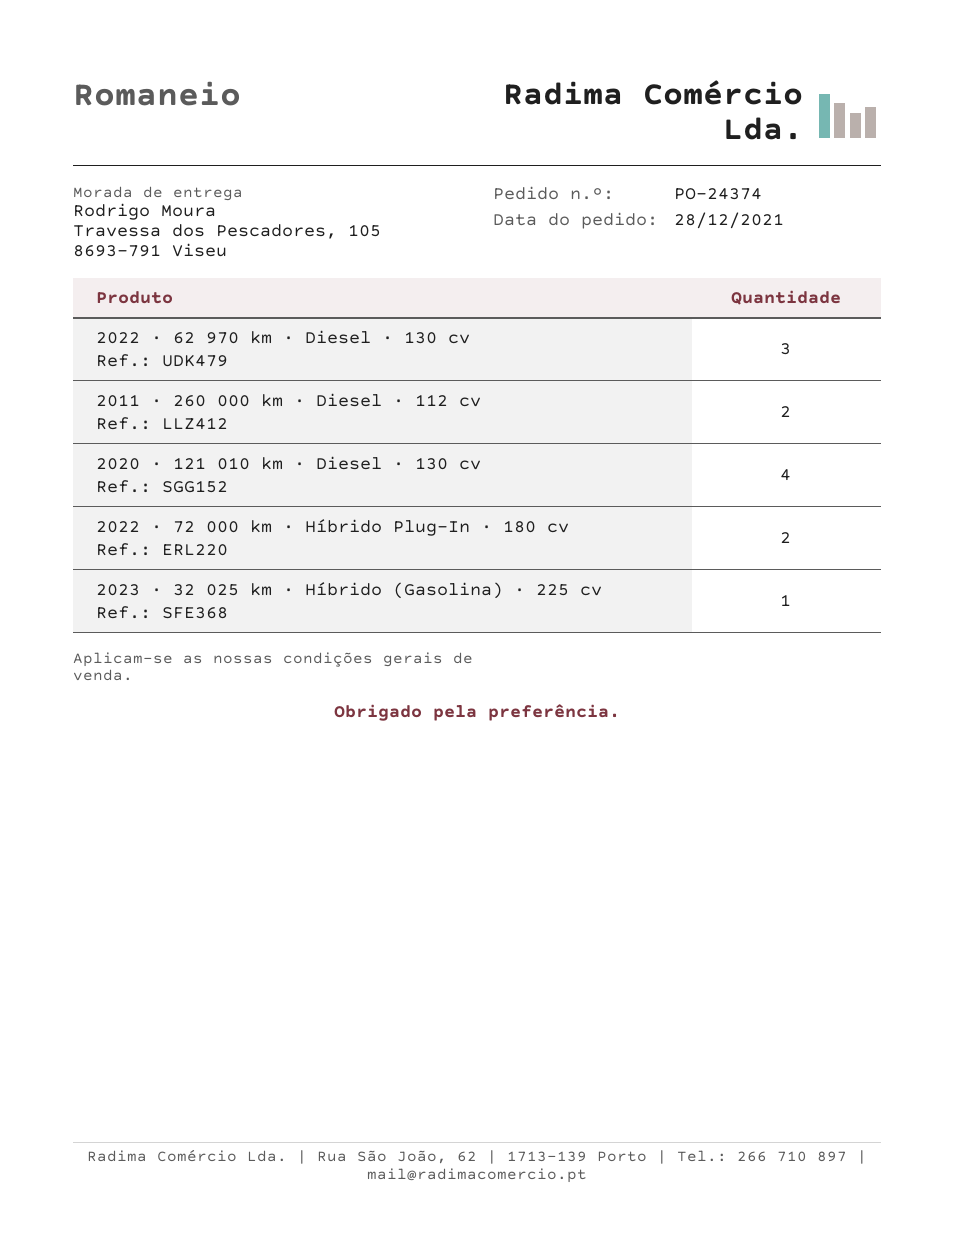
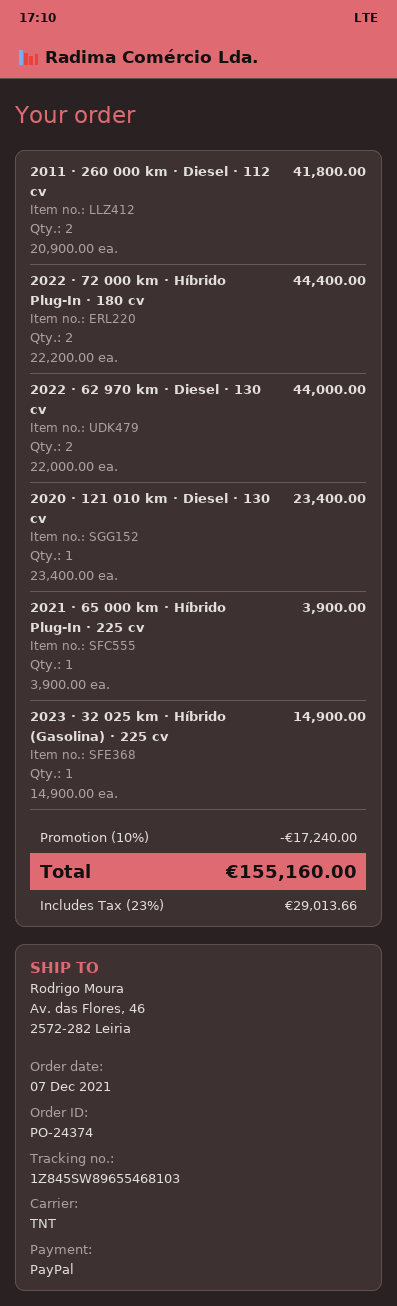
order date: 2021-12-28 -> 2021-12-07
ship to: Travessa dos Pescadores, 105, 8693-791 Viseu -> Av. das Flores, 46, 2572-282 Leiria
2022 · 62 970 km · Diesel · 130 cv: 3 -> 2
2020 · 121 010 km · Diesel · 130 cv: 4 -> 1
2021 · 65 000 km · Híbrido Plug-In · 225 cv: none -> 1

